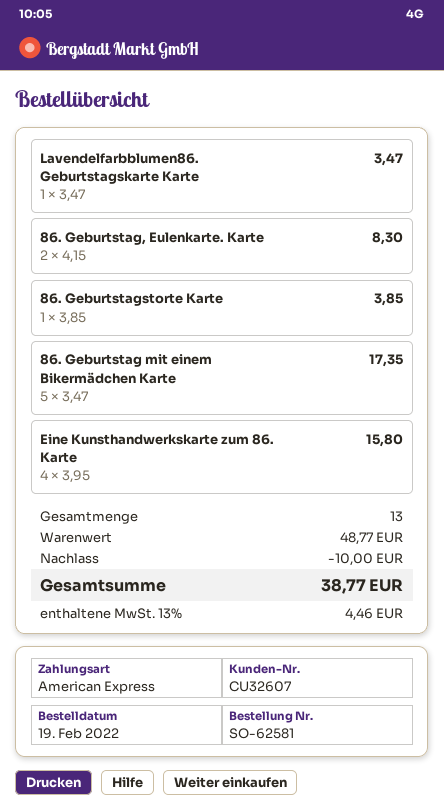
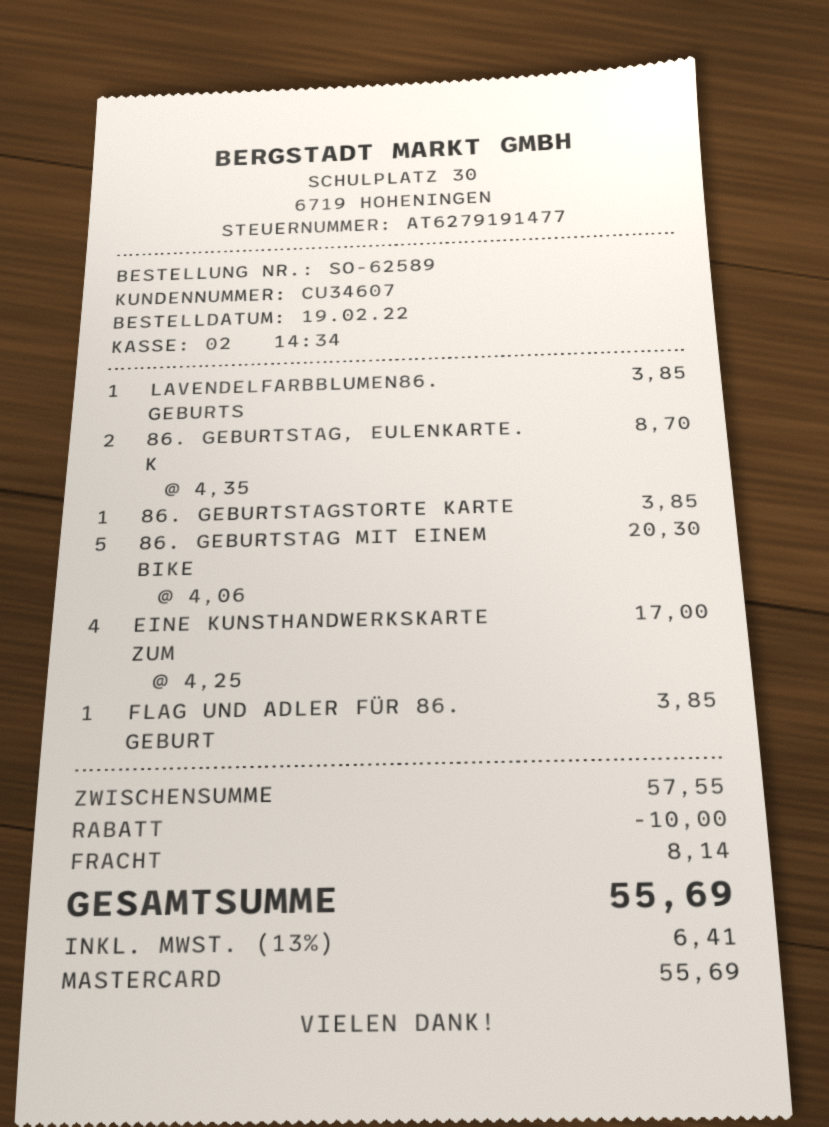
order number: SO-62581 -> SO-62589
customer number: CU32607 -> CU34607
payment method: American Express -> Mastercard
Lavendelfarbblumen86. Geburtstagskarte Karte: 1 x 3.47 = 3.47 -> 1 x 3.85 = 3.85
86. Geburtstag, Eulenkarte. Karte: 2 x 4.15 = 8.30 -> 2 x 4.35 = 8.70
86. Geburtstag mit einem Bikermädchen Karte: 5 x 3.47 = 17.35 -> 5 x 4.06 = 20.30
Eine Kunsthandwerkskarte zum 86. Karte: 4 x 3.95 = 15.80 -> 4 x 4.25 = 17.00
FLAG UND ADLER FÜR 86. GEBURT: none -> 1 x 3.85 = 3.85
subtotal: 48.77 -> 57.55
shipping: none -> 8.14
tax: 13% = 4.46 -> 13% = 6.41
total: 38.77 -> 55.69

